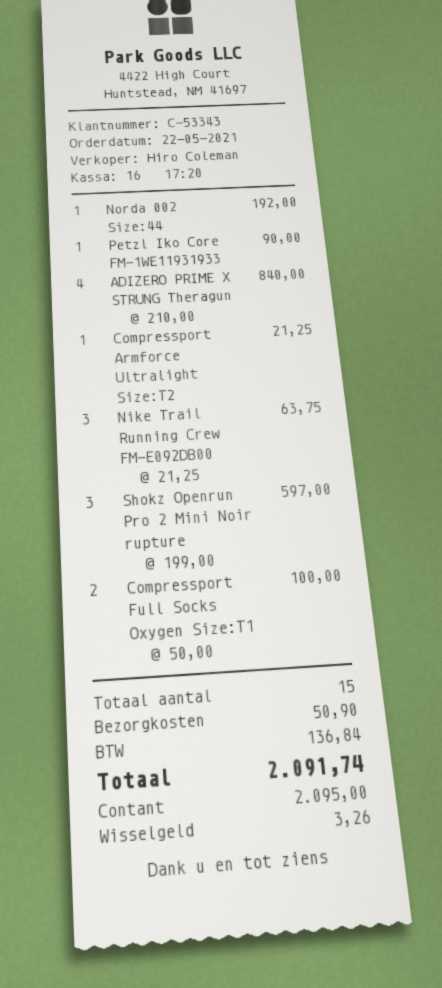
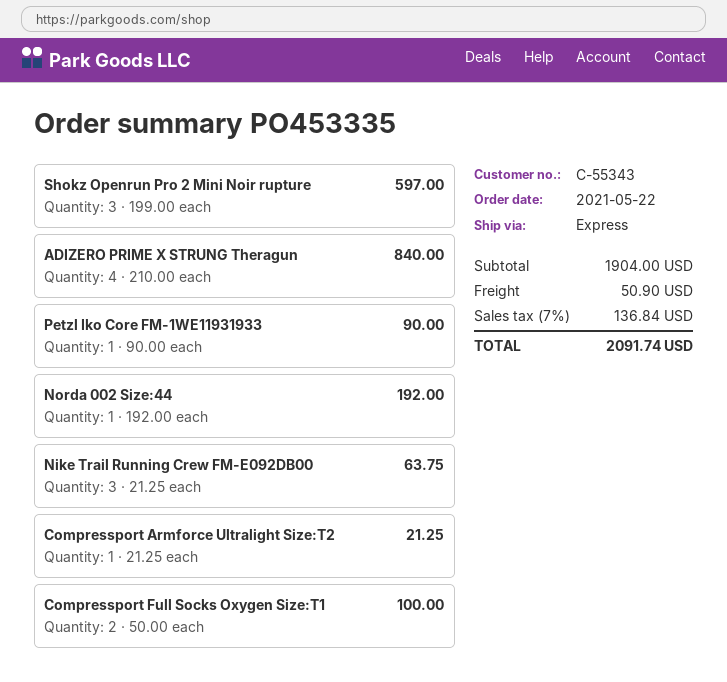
customer number: C-53343 -> C-55343

